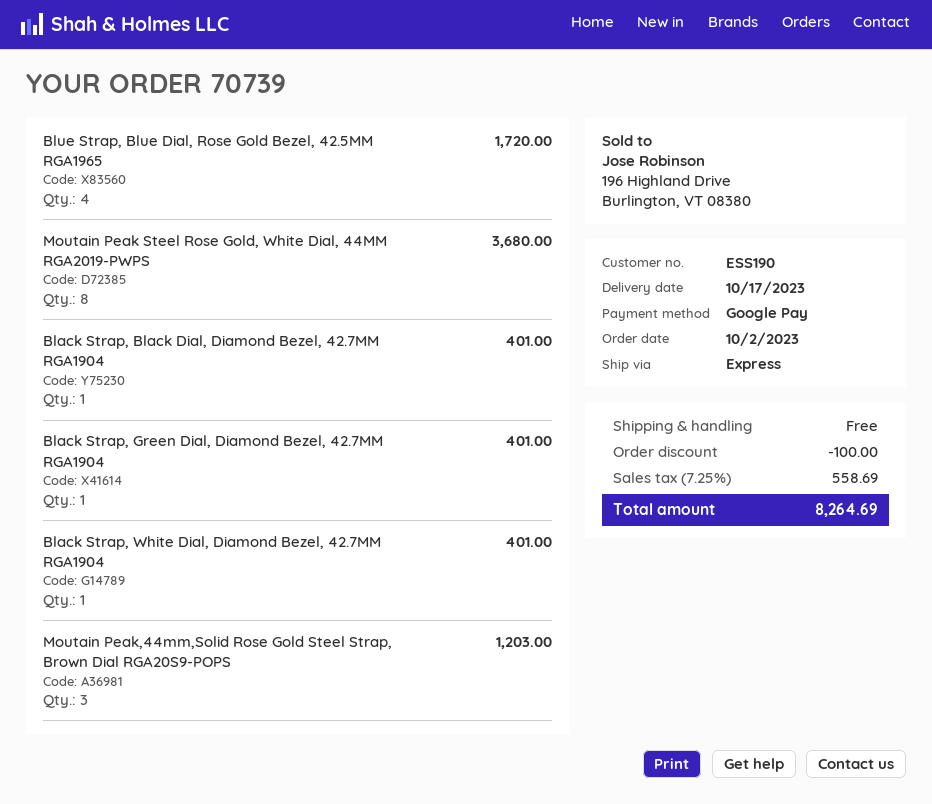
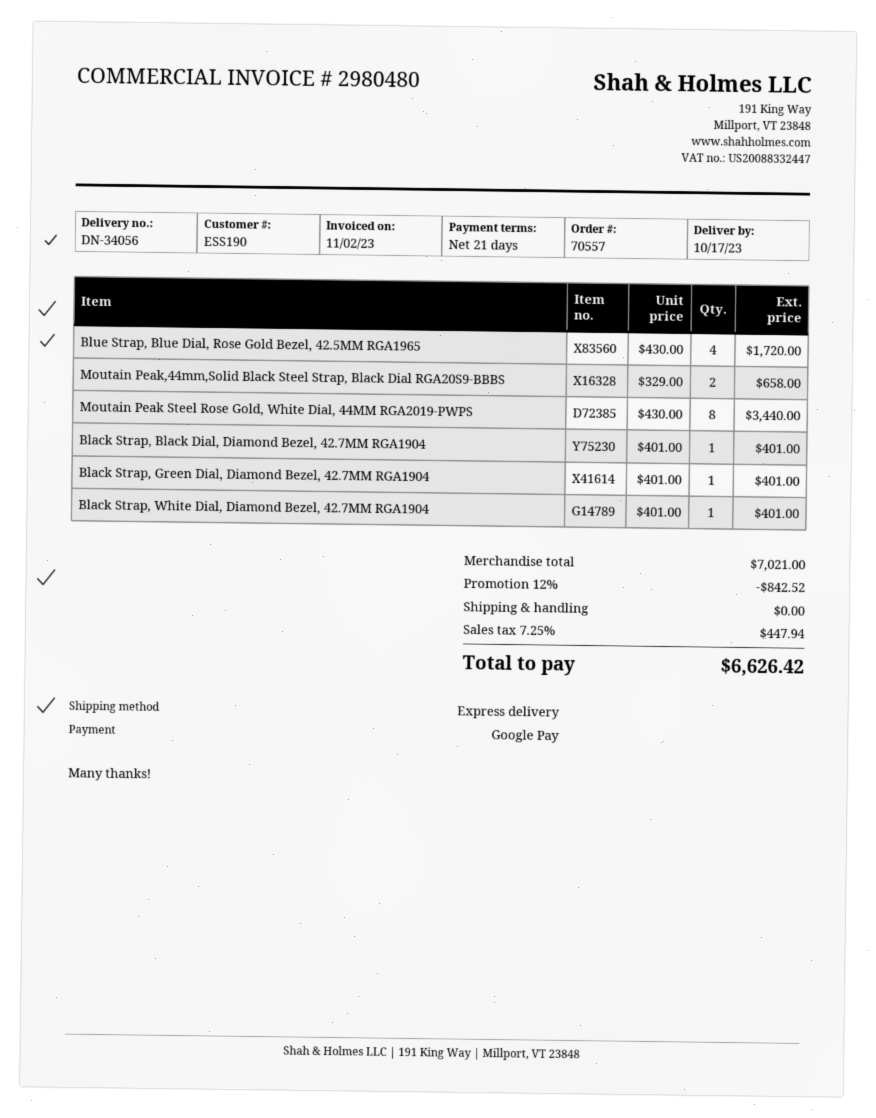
order number: 70739 -> 70557
Moutain Peak Steel Rose Gold, White Dial, 44MM RGA2019-PWPS: 8 for 3680.00 -> 8 for 3440.00
Moutain Peak,44mm,Solid Rose Gold Steel Strap, Brown Dial RGA20S9-POPS: 3 for 1203.00 -> none
Moutain Peak,44mm,Solid Black Steel Strap, Black Dial RGA20S9-BBBS: none -> 2 for 658.00
discount: 100.00 -> 842.52
tax: 7.25% = 558.69 -> 7.25% = 447.94
total: 8264.69 -> 6626.42

